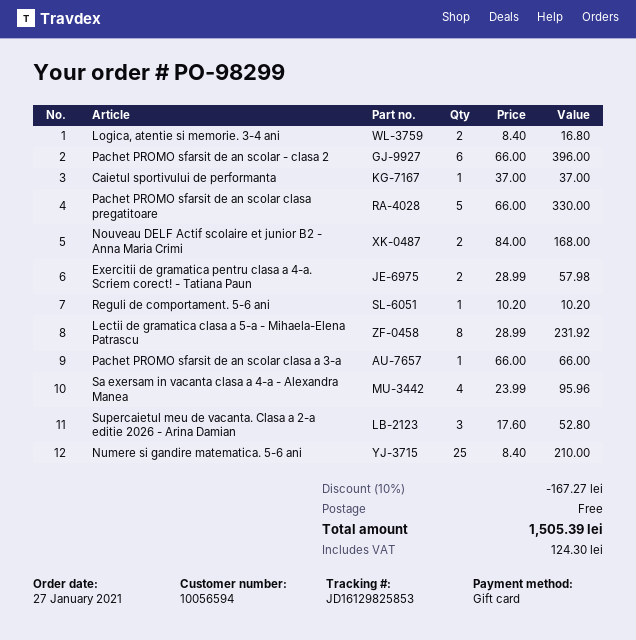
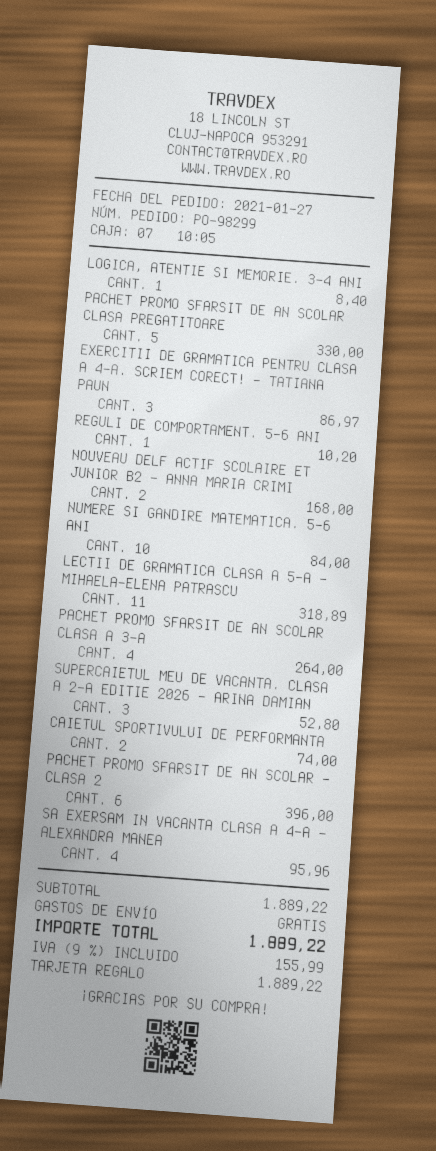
Logica, atentie si memorie. 3-4 ani: 2 for 16.80 -> 1 for 8.40
Caietul sportivului de performanta: 1 for 37.00 -> 2 for 74.00
Exercitii de gramatica pentru clasa a 4-a. Scriem corect! - Tatiana Paun: 2 for 57.98 -> 3 for 86.97
Lectii de gramatica clasa a 5-a - Mihaela-Elena Patrascu: 8 for 231.92 -> 11 for 318.89
Pachet PROMO sfarsit de an scolar clasa a 3-a: 1 for 66.00 -> 4 for 264.00
Numere si gandire matematica. 5-6 ani: 25 for 210.00 -> 10 for 84.00
discount: 10% = 167.27 -> none
tax: 124.30 -> 155.99
total: 1505.39 -> 1889.22

